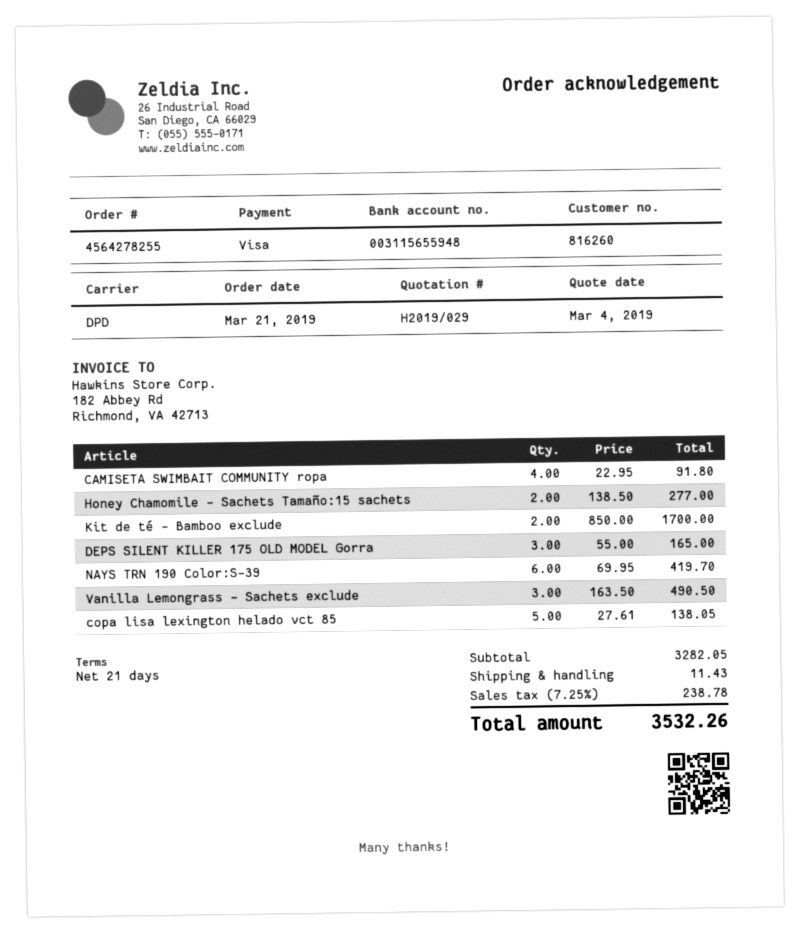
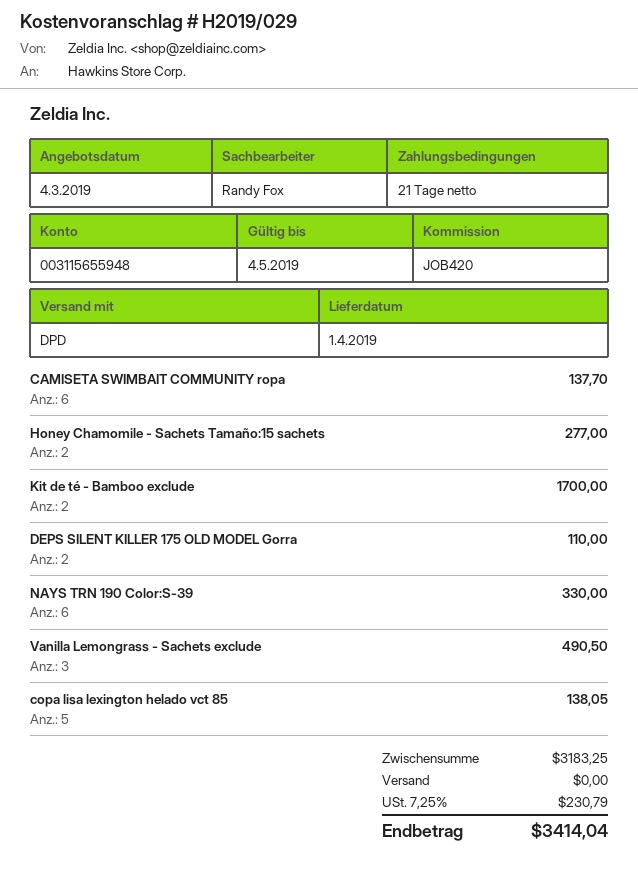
CAMISETA SWIMBAIT COMMUNITY ropa: 4 for 91.80 -> 6 for 137.70
DEPS SILENT KILLER 175 OLD MODEL Gorra: 3 for 165.00 -> 2 for 110.00
NAYS TRN 190 Color:S-39: 6 for 419.70 -> 6 for 330.00
subtotal: 3282.05 -> 3183.25
shipping: 11.43 -> 0.00
tax: 7.25% = 238.78 -> 7.25% = 230.79
total: 3532.26 -> 3414.04

